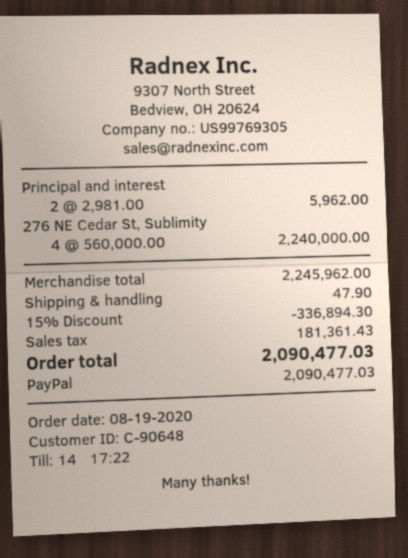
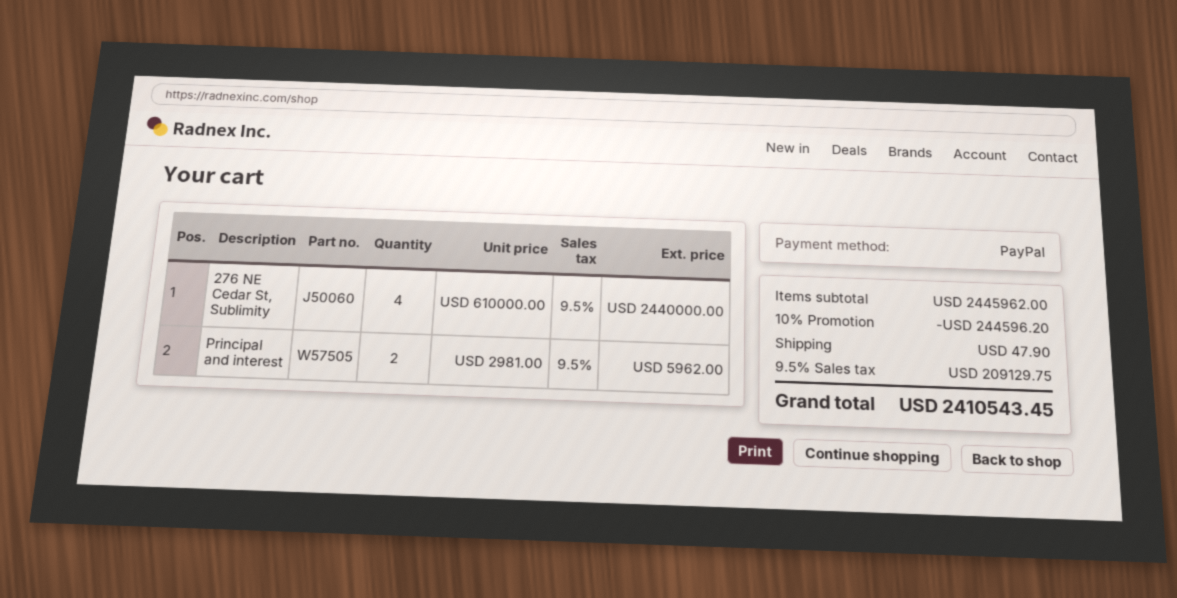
276 NE Cedar St, Sublimity: 4 x 560000.00 = 2240000.00 -> 4 x 610000.00 = 2440000.00
subtotal: 2245962.00 -> 2445962.00
discount: 15% = 336894.30 -> 10% = 244596.20
tax: 181361.43 -> 209129.75
total: 2090477.03 -> 2410543.45

